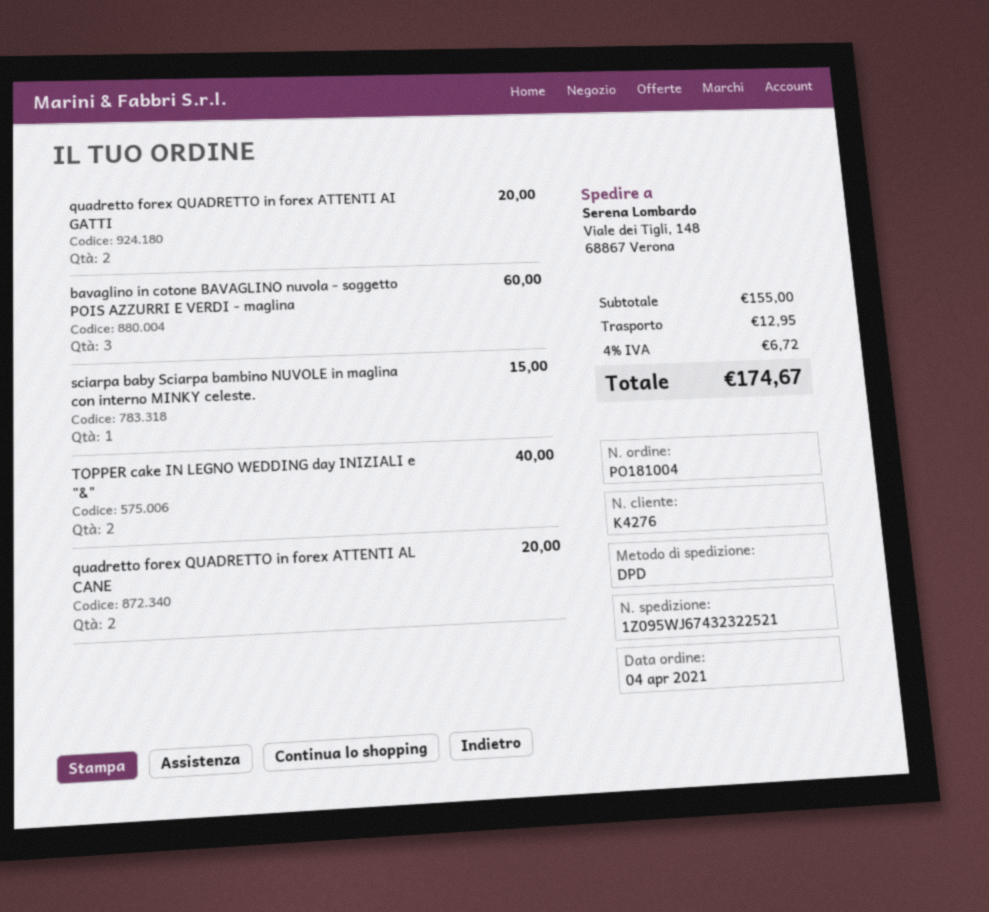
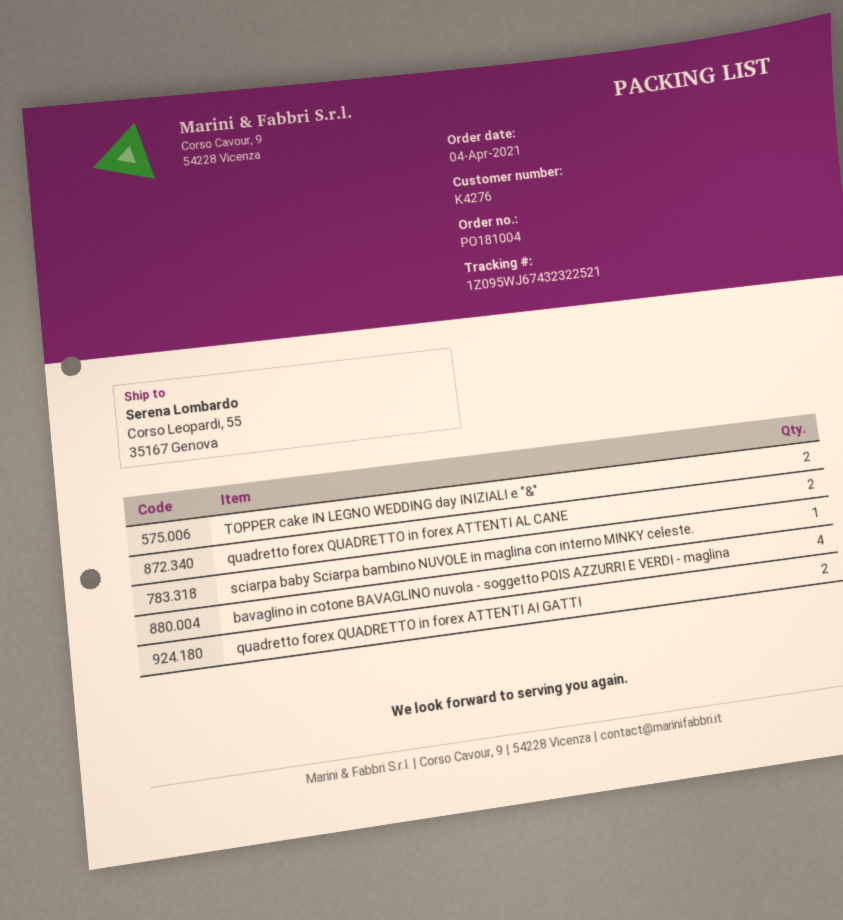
ship to: Viale dei Tigli, 148, 68867 Verona -> Corso Leopardi, 55, 35167 Genova
bavaglino in cotone BAVAGLINO nuvola - soggetto POIS AZZURRI E VERDI - maglina: 3 -> 4

